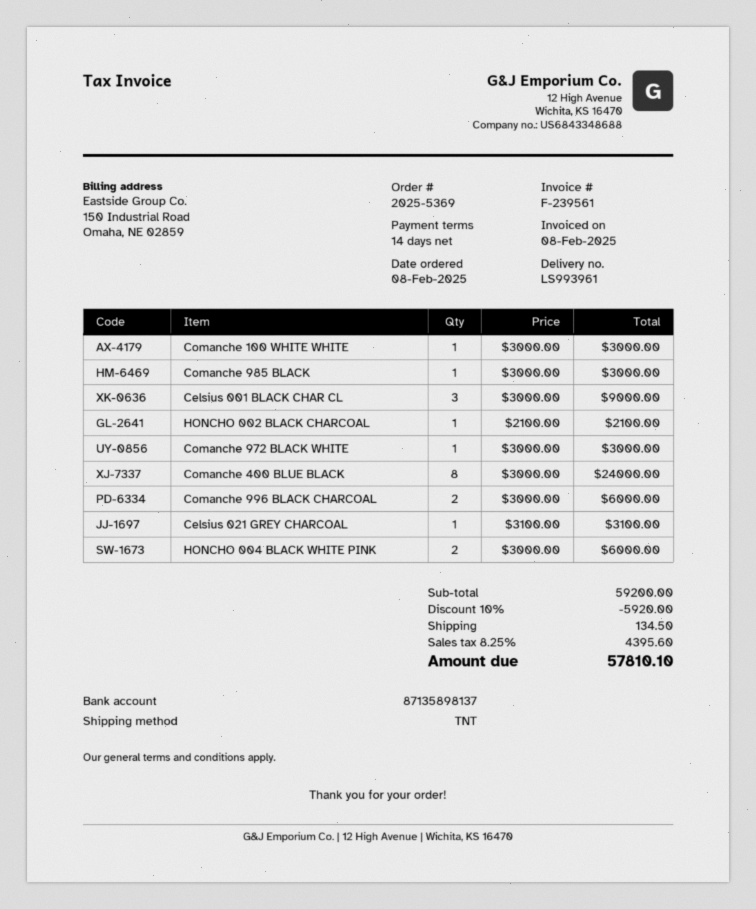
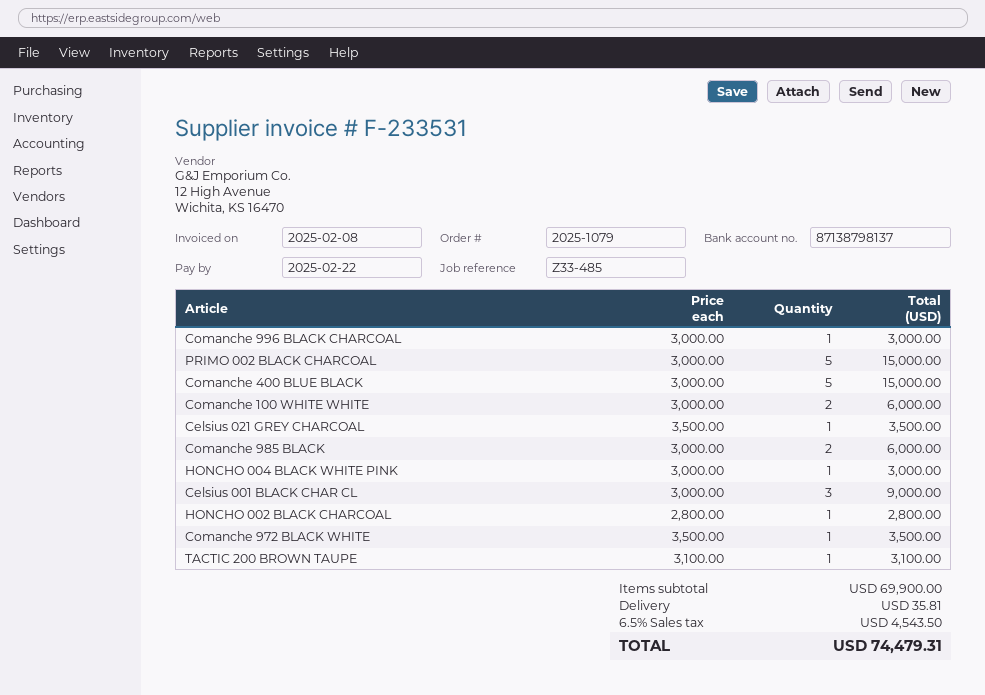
order number: 2025-5369 -> 2025-1079
invoice number: F-239561 -> F-233531
bank account: 87135898137 -> 87138798137
Comanche 100 WHITE WHITE: 1 x 3000.00 = 3000.00 -> 2 x 3000.00 = 6000.00
Comanche 985 BLACK: 1 x 3000.00 = 3000.00 -> 2 x 3000.00 = 6000.00
HONCHO 002 BLACK CHARCOAL: 1 x 2100.00 = 2100.00 -> 1 x 2800.00 = 2800.00
Comanche 972 BLACK WHITE: 1 x 3000.00 = 3000.00 -> 1 x 3500.00 = 3500.00
Comanche 400 BLUE BLACK: 8 x 3000.00 = 24000.00 -> 5 x 3000.00 = 15000.00
Comanche 996 BLACK CHARCOAL: 2 x 3000.00 = 6000.00 -> 1 x 3000.00 = 3000.00
Celsius 021 GREY CHARCOAL: 1 x 3100.00 = 3100.00 -> 1 x 3500.00 = 3500.00
HONCHO 004 BLACK WHITE PINK: 2 x 3000.00 = 6000.00 -> 1 x 3000.00 = 3000.00
PRIMO 002 BLACK CHARCOAL: none -> 5 x 3000.00 = 15000.00
TACTIC 200 BROWN TAUPE: none -> 1 x 3100.00 = 3100.00
subtotal: 59200.00 -> 69900.00
discount: 10% = 5920.00 -> none
shipping: 134.50 -> 35.81
tax: 8.25% = 4395.60 -> 6.5% = 4543.50
total: 57810.10 -> 74479.31

